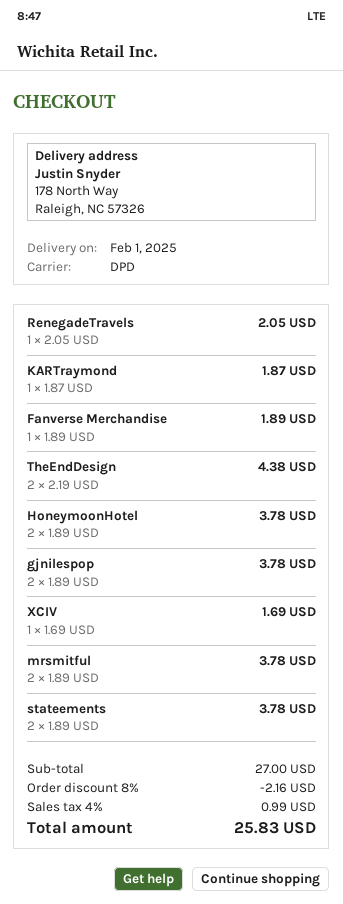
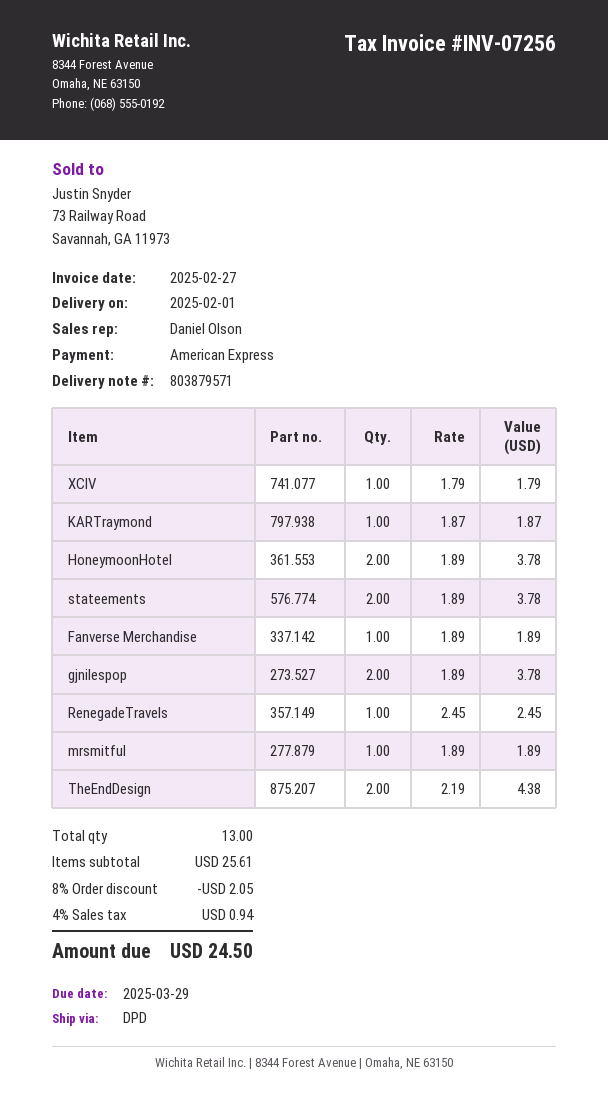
RenegadeTravels: 1 x 2.05 = 2.05 -> 1 x 2.45 = 2.45
XCIV: 1 x 1.69 = 1.69 -> 1 x 1.79 = 1.79
mrsmitful: 2 x 1.89 = 3.78 -> 1 x 1.89 = 1.89
subtotal: 27.00 -> 25.61
discount: 8% = 2.16 -> 8% = 2.05
tax: 4% = 0.99 -> 4% = 0.94
total: 25.83 -> 24.50

